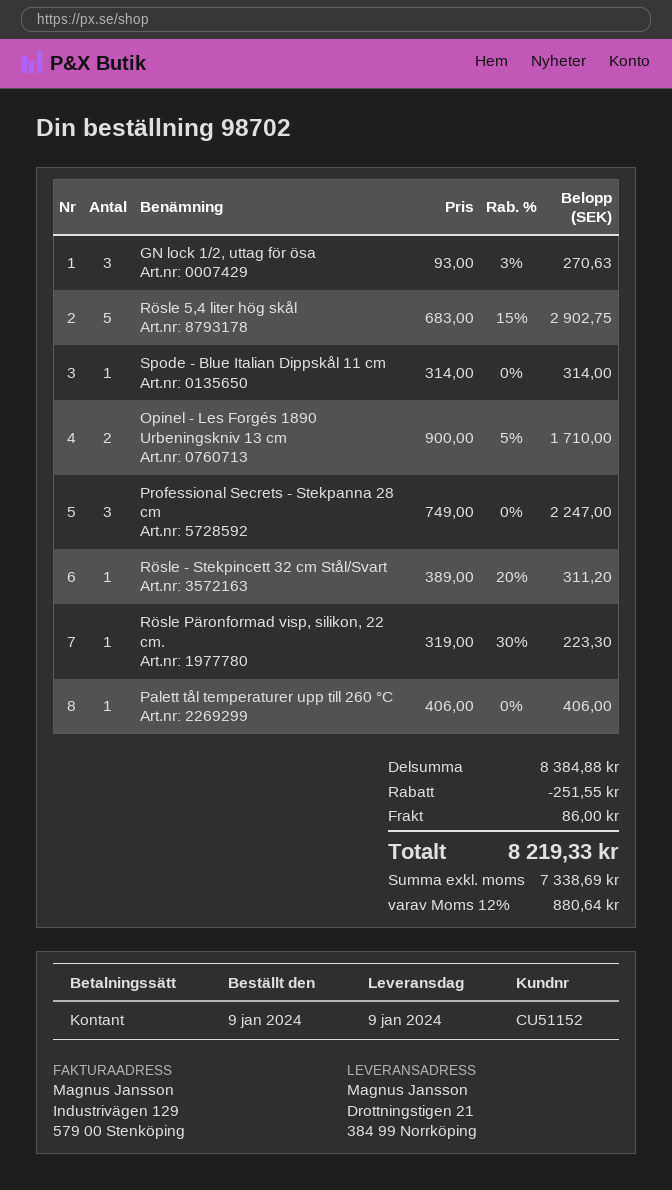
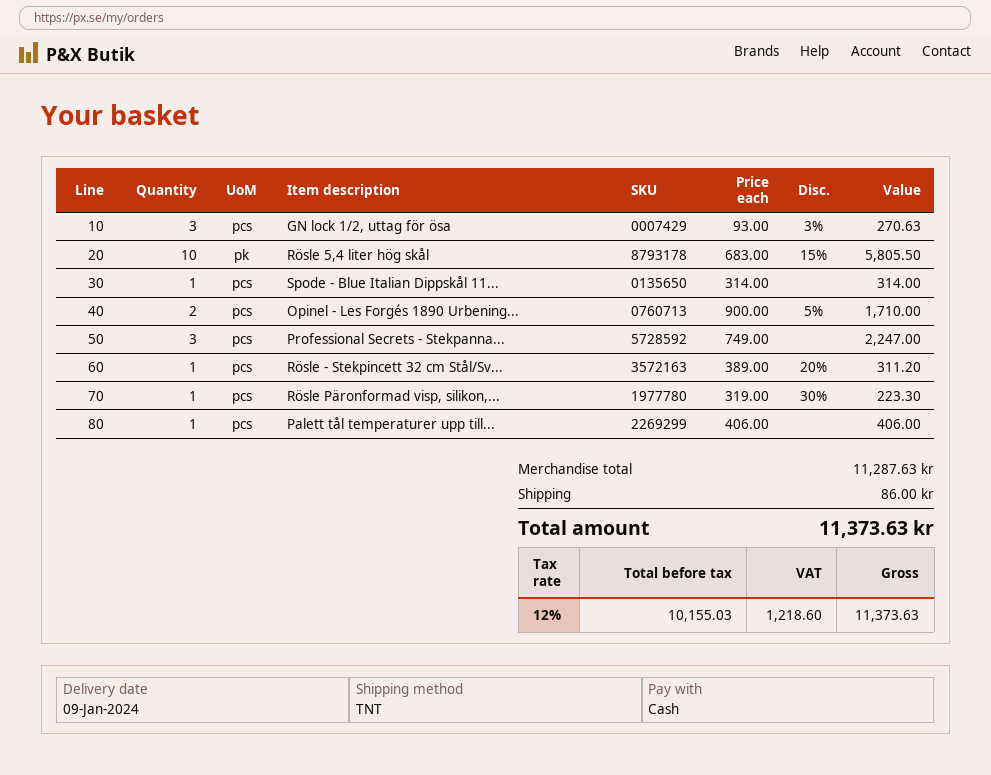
Rösle 5,4 liter hög skål: 5 x 683.00 - 15% = 2902.75 -> 10 x 683.00 - 15% = 5805.50
subtotal: 8384.88 -> 11287.63
discount: 251.55 -> none
net: 7338.69 -> 10155.03
tax: 12% = 880.64 -> 12% = 1218.60
total: 8219.33 -> 11373.63

